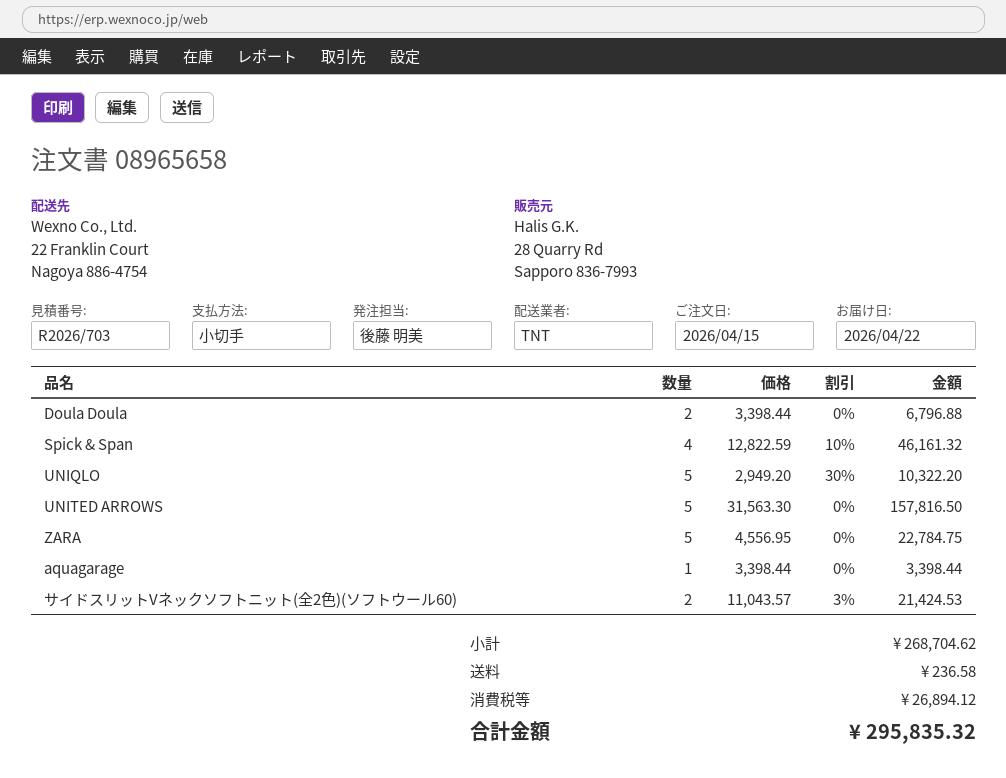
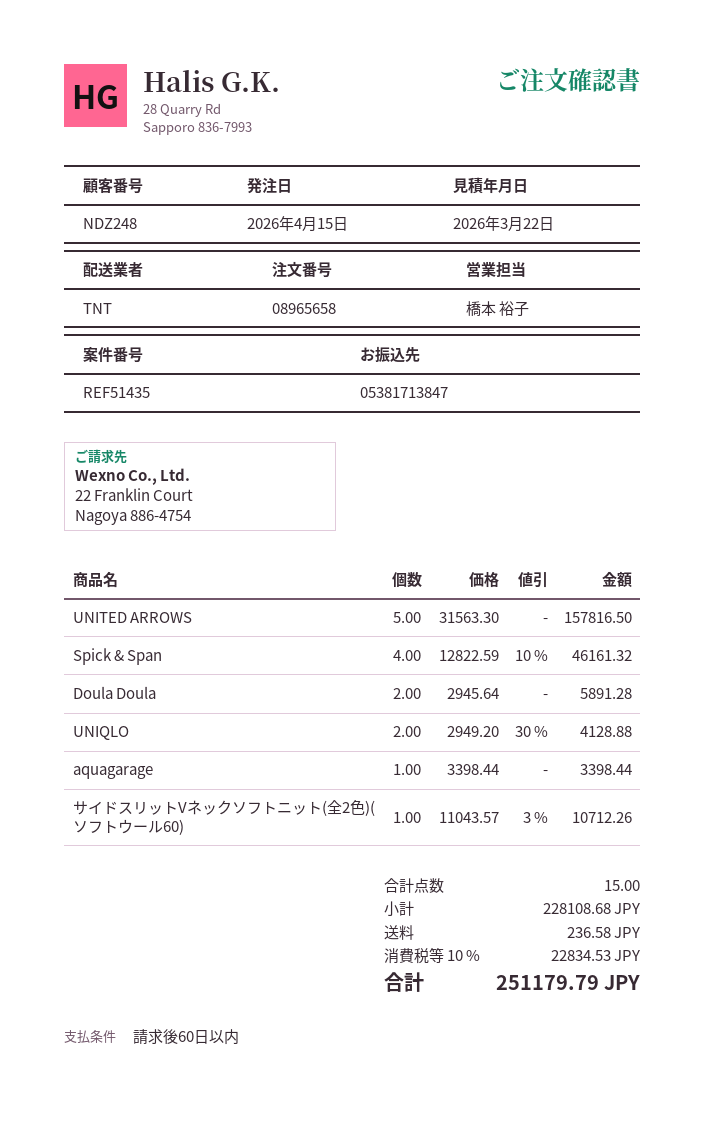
Doula Doula: 2 x 3398.44 = 6796.88 -> 2 x 2945.64 = 5891.28
UNIQLO: 5 x 2949.20 - 30% = 10322.20 -> 2 x 2949.20 - 30% = 4128.88
ZARA: 5 x 4556.95 = 22784.75 -> none
サイドスリットVネックソフトニット(全2色)(ソフトウール60): 2 x 11043.57 - 3% = 21424.53 -> 1 x 11043.57 - 3% = 10712.26
subtotal: 268704.62 -> 228108.68
tax: 26894.12 -> 22834.53
total: 295835.32 -> 251179.79

